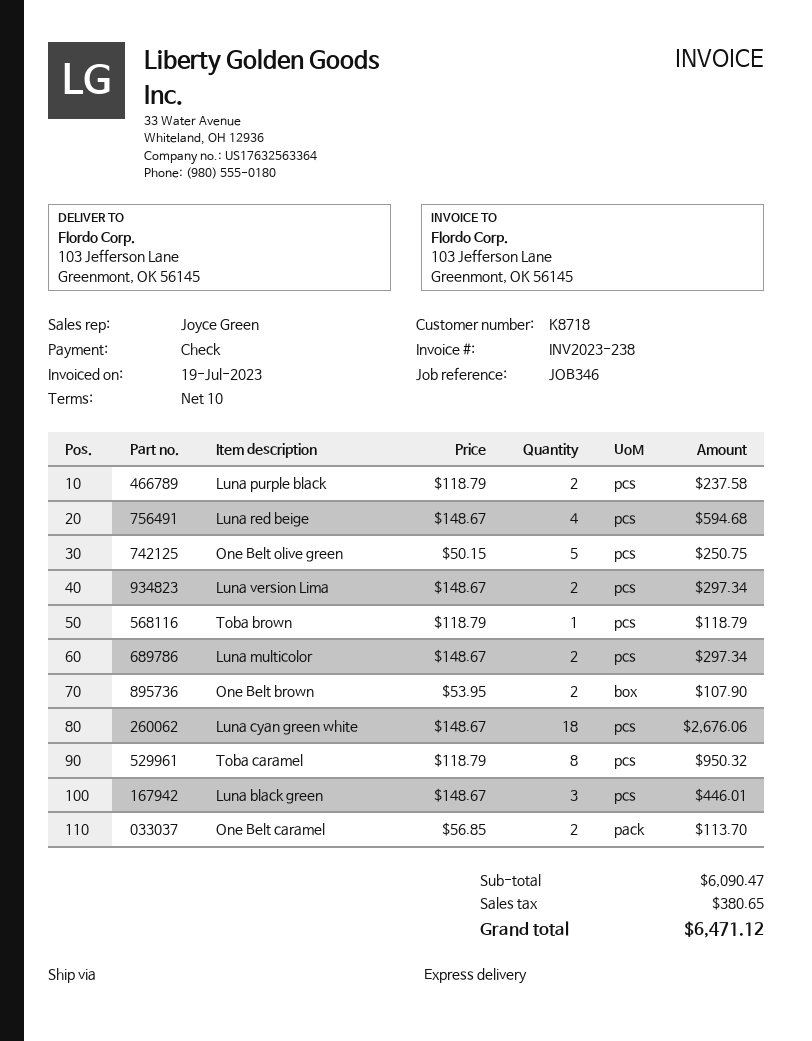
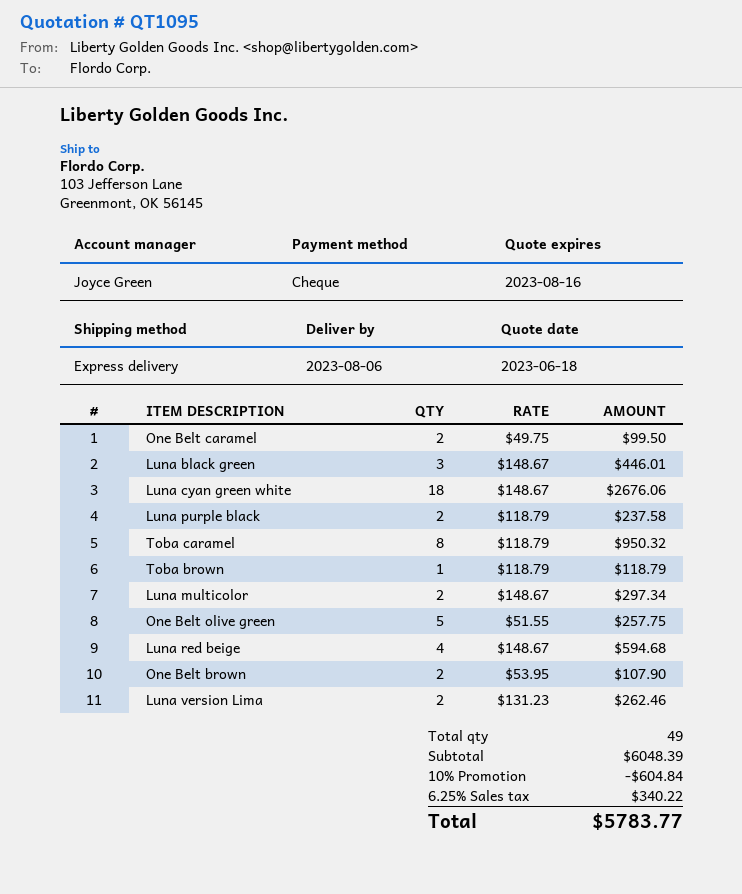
One Belt olive green: 5 x 50.15 = 250.75 -> 5 x 51.55 = 257.75
Luna version Lima: 2 x 148.67 = 297.34 -> 2 x 131.23 = 262.46
One Belt caramel: 2 x 56.85 = 113.70 -> 2 x 49.75 = 99.50
subtotal: 6090.47 -> 6048.39
discount: none -> 10% = 604.84
tax: 380.65 -> 340.22
total: 6471.12 -> 5783.77

